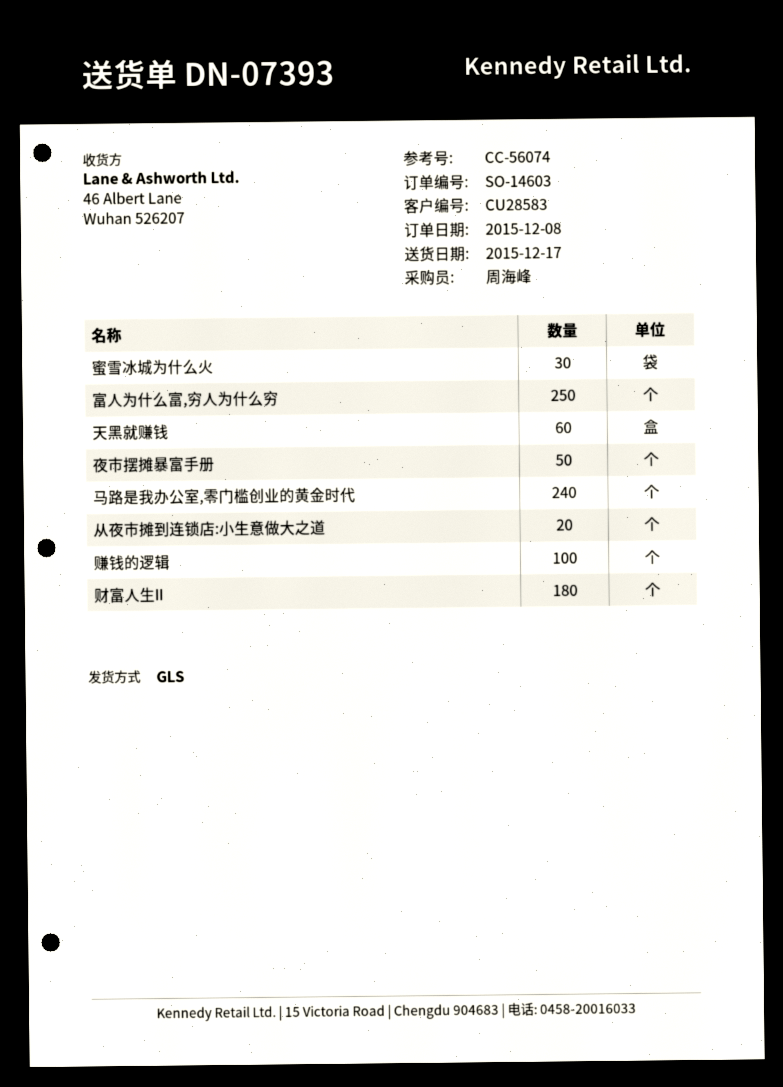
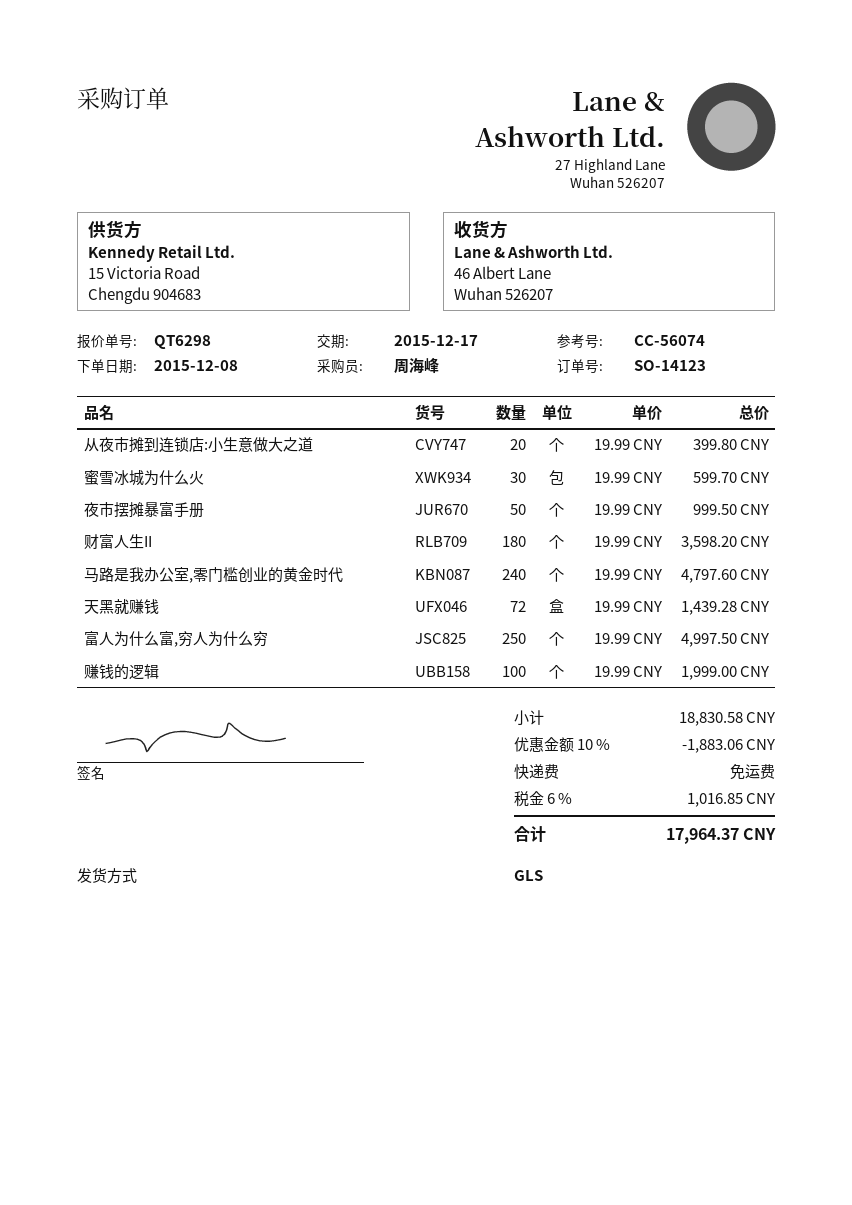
order number: SO-14603 -> SO-14123
天黑就赚钱: 60 -> 72

